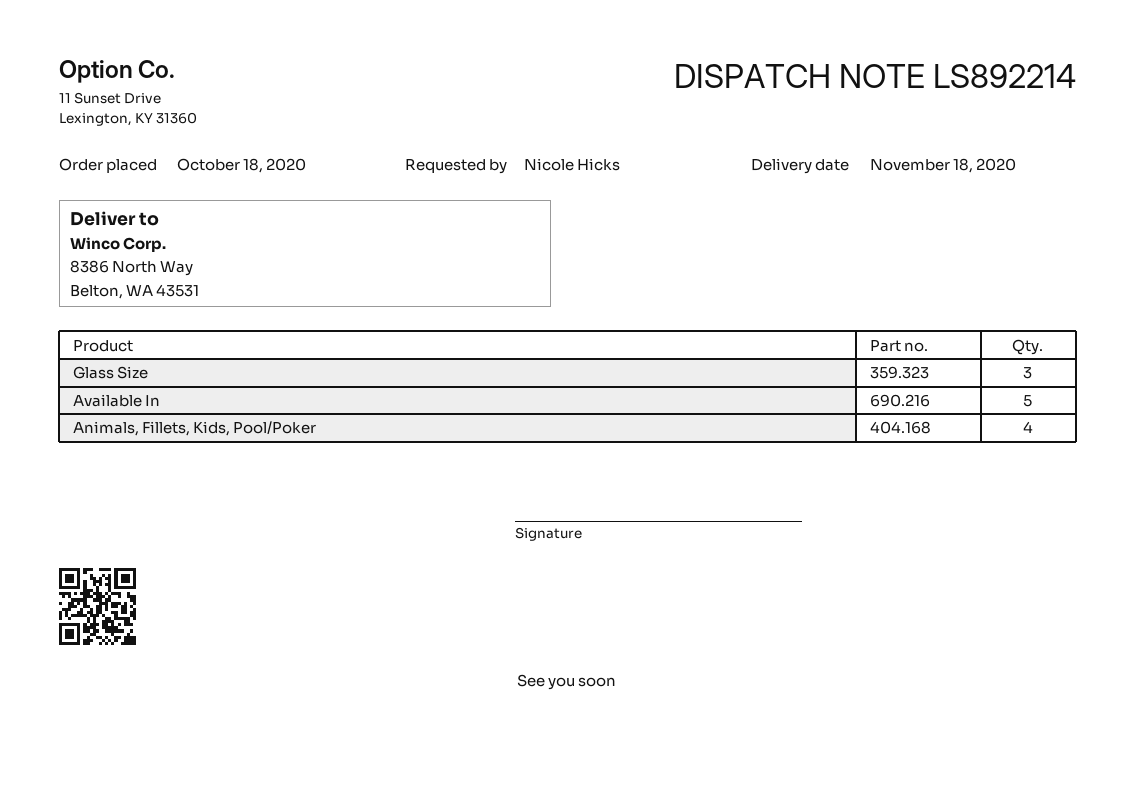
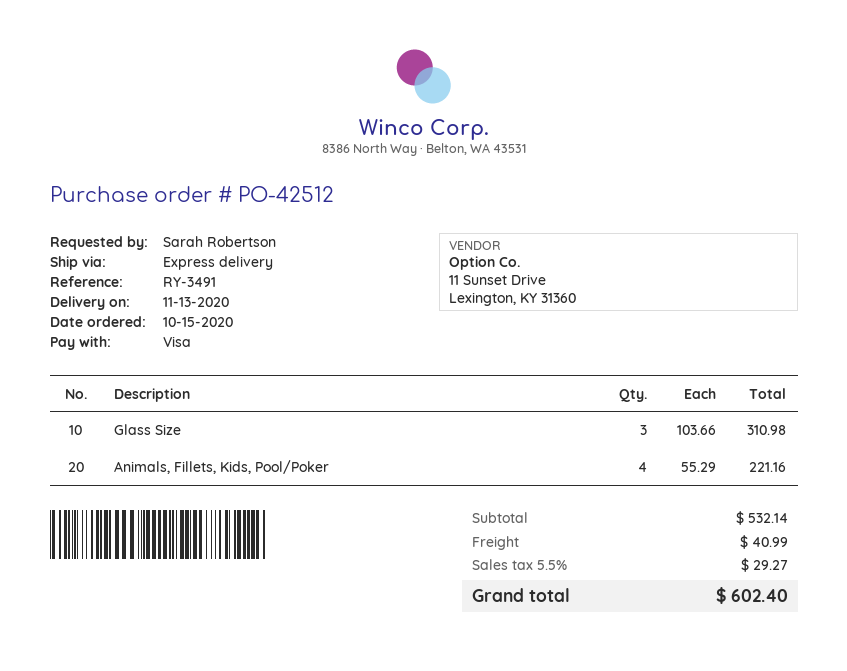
order date: 2020-10-18 -> 2020-10-15
delivery date: 2020-11-18 -> 2020-11-13
ordered by: Nicole Hicks -> Sarah Robertson
Available In: 5 -> none

